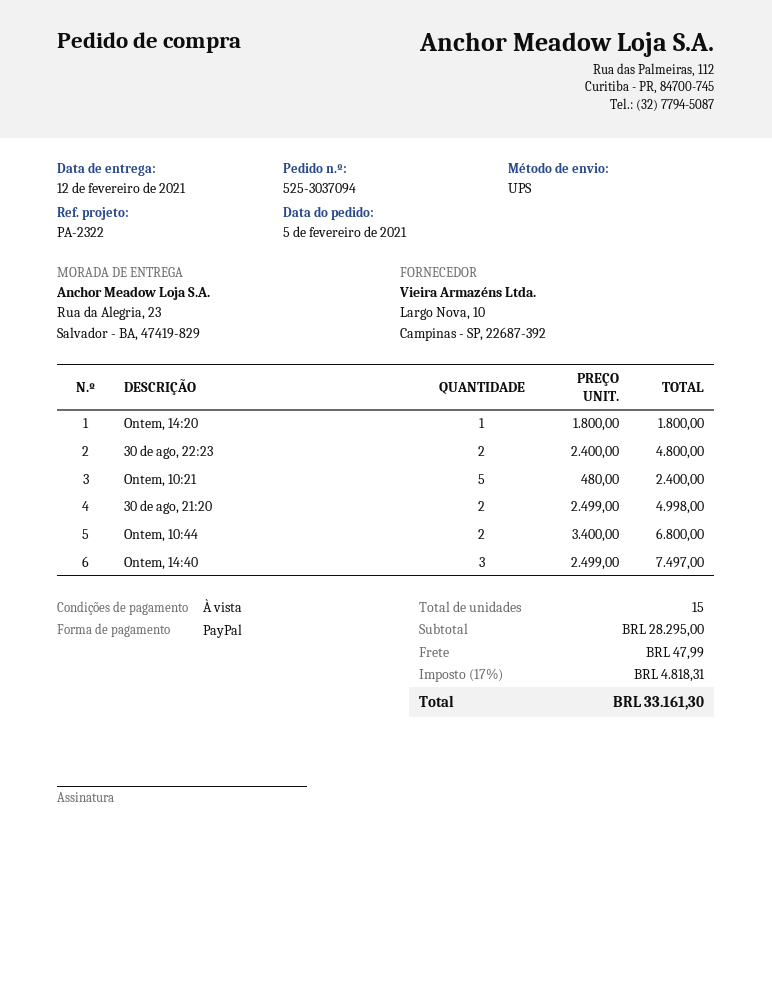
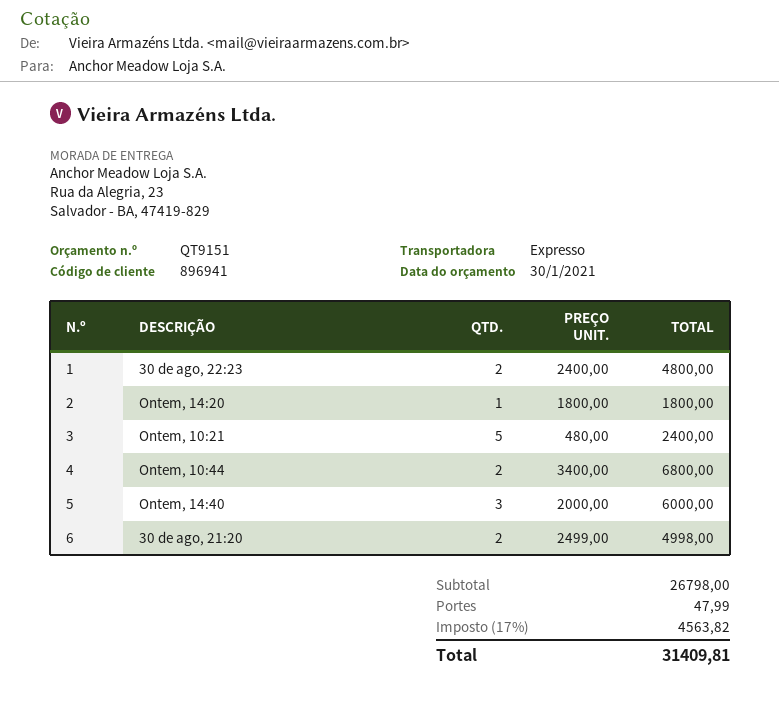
shipping method: UPS -> express
Ontem, 14:40: 3 x 2499.00 = 7497.00 -> 3 x 2000.00 = 6000.00
subtotal: 28295.00 -> 26798.00
tax: 17% = 4818.31 -> 17% = 4563.82
total: 33161.30 -> 31409.81

